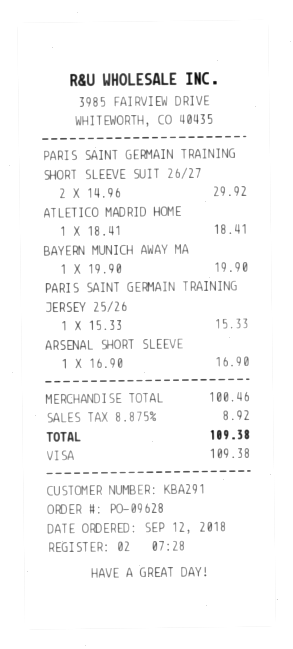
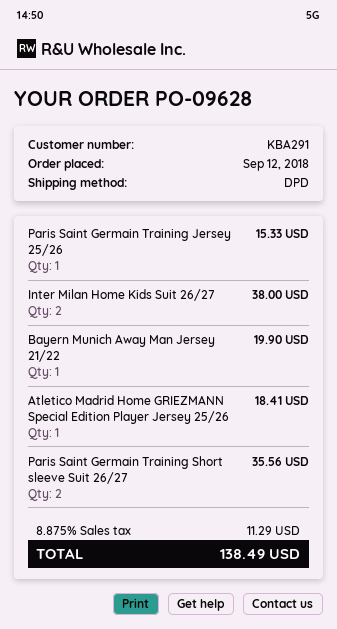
PARIS SAINT GERMAIN TRAINING SHORT SLEEVE SUIT 26/27: 2 for 29.92 -> 2 for 35.56
ARSENAL SHORT SLEEVE: 1 for 16.90 -> none
Inter Milan Home Kids Suit 26/27: none -> 2 for 38.00
tax: 8.875% = 8.92 -> 8.875% = 11.29
total: 109.38 -> 138.49

